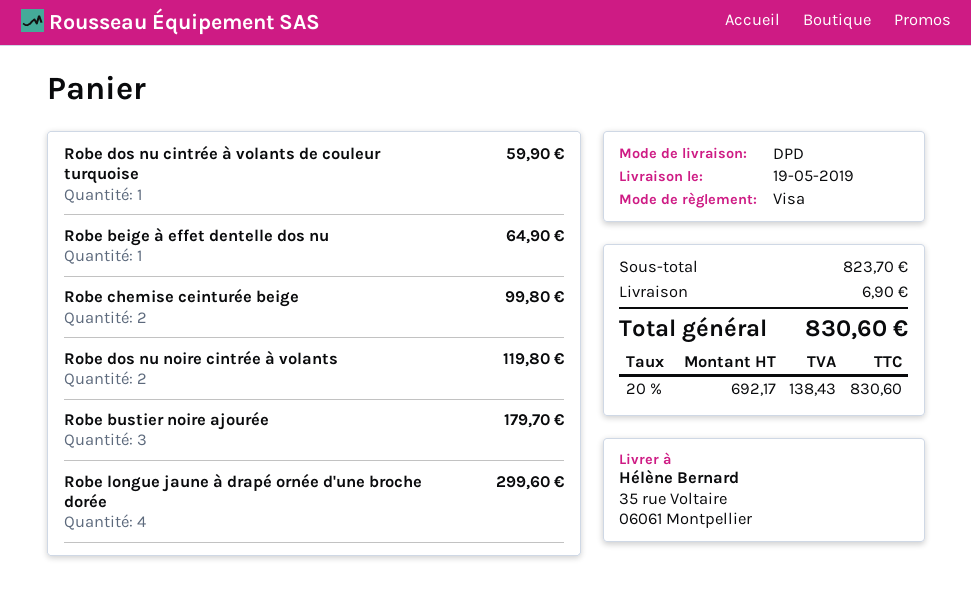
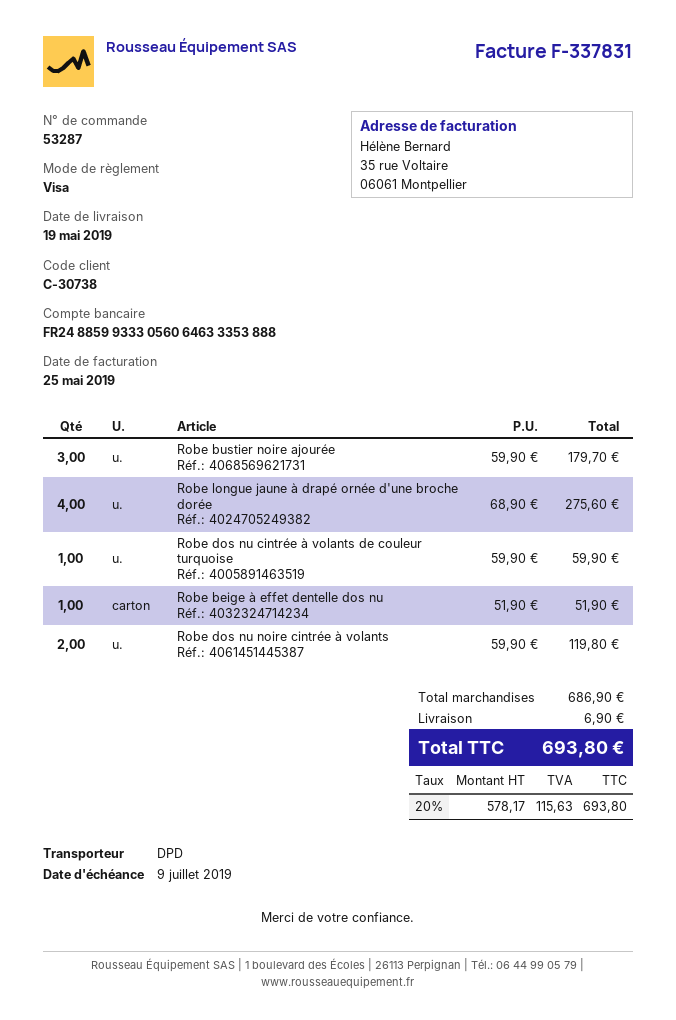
Robe beige à effet dentelle dos nu: 1 for 64.90 -> 1 for 51.90
Robe chemise ceinturée beige: 2 for 99.80 -> none
Robe longue jaune à drapé ornée d'une broche dorée: 4 for 299.60 -> 4 for 275.60
subtotal: 823.70 -> 686.90
net: 692.17 -> 578.17
tax: 20% = 138.43 -> 20% = 115.63
total: 830.60 -> 693.80

